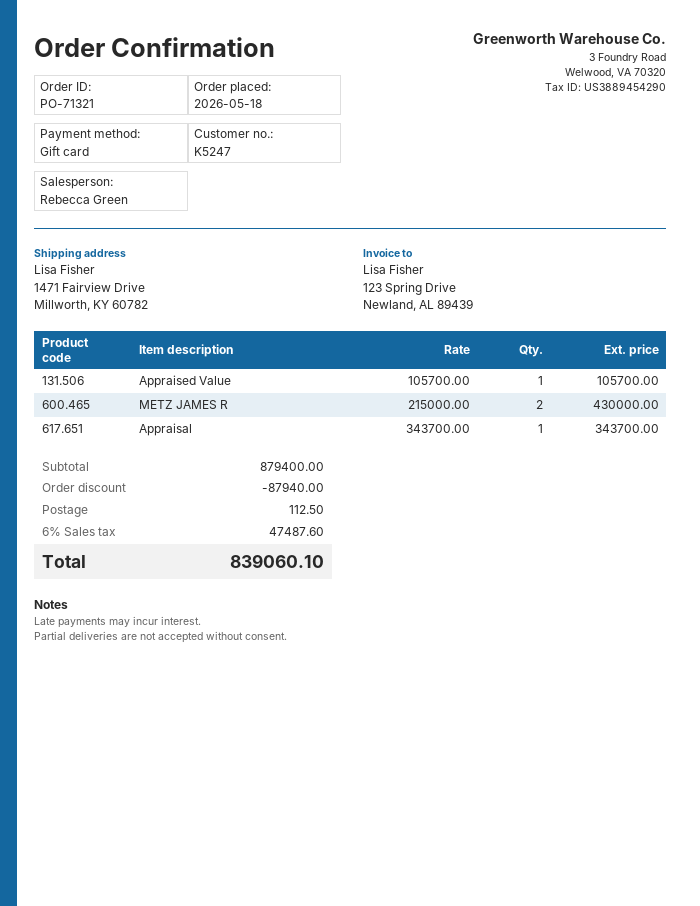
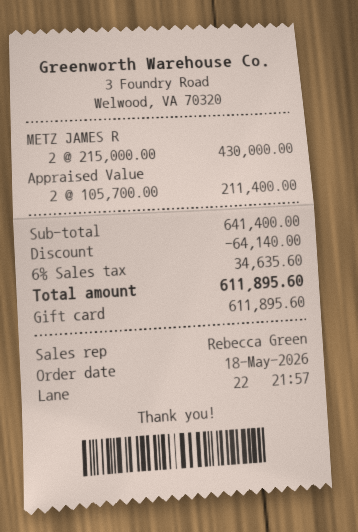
Appraised Value: 1 x 105700.00 = 105700.00 -> 2 x 105700.00 = 211400.00
Appraisal: 1 x 343700.00 = 343700.00 -> none
subtotal: 879400.00 -> 641400.00
discount: 87940.00 -> 64140.00
shipping: 112.50 -> none
tax: 6% = 47487.60 -> 6% = 34635.60
total: 839060.10 -> 611895.60

